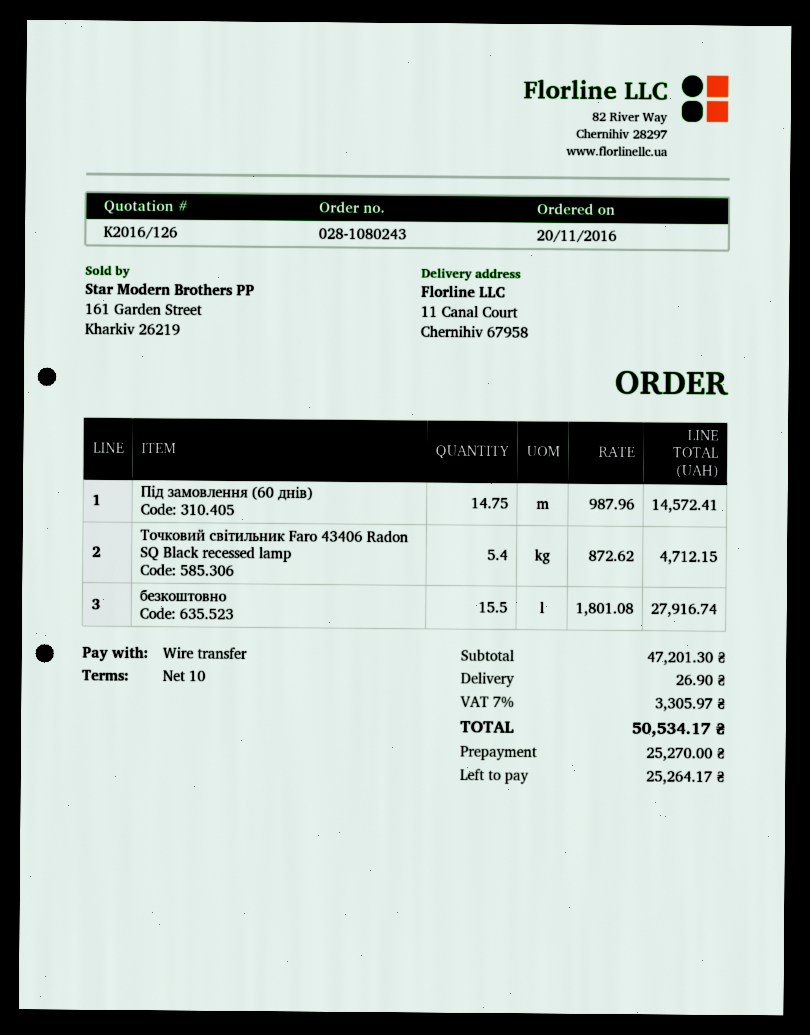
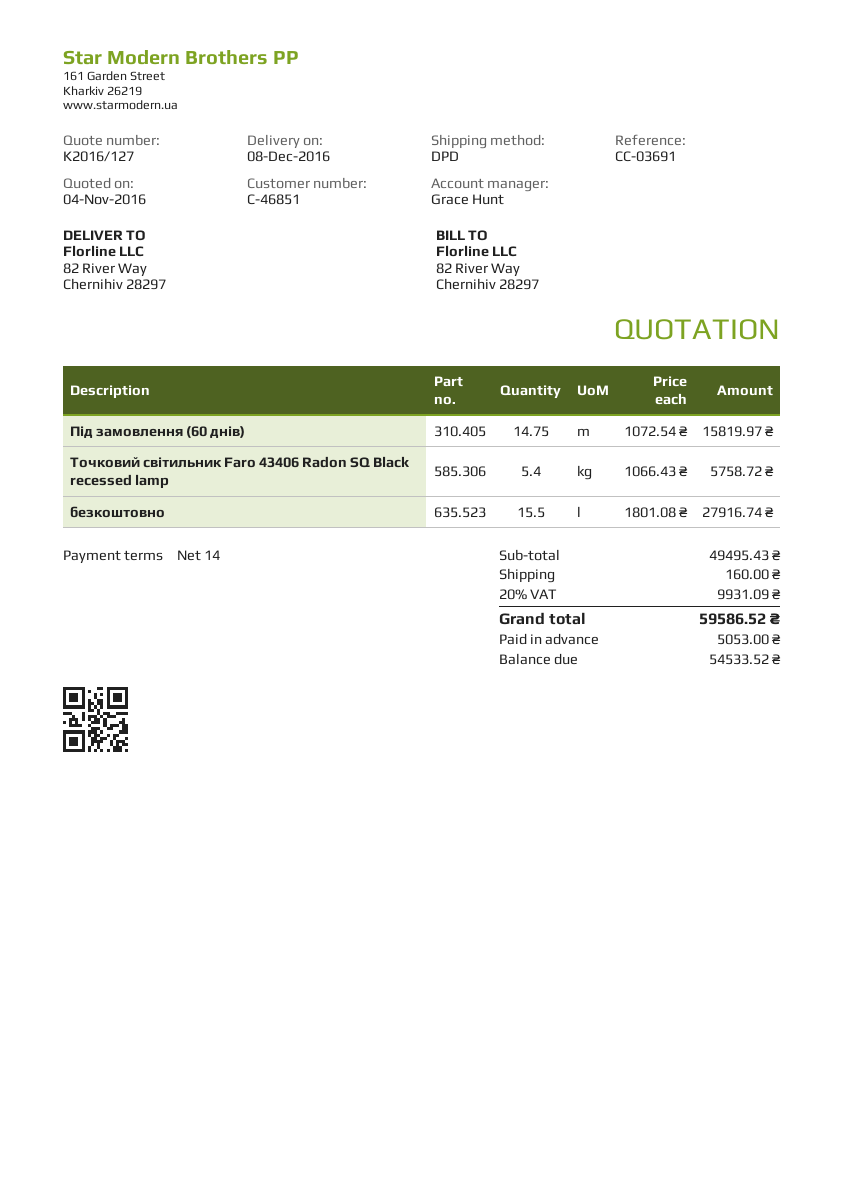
quote number: K2016/126 -> K2016/127
payment terms: 10 days -> 14 days
ship to: 11 Canal Court, Chernihiv 67958 -> 82 River Way, Chernihiv 28297
Під замовлення (60 днів): 14.75 x 987.96 = 14572.41 -> 14.75 x 1072.54 = 15819.97
Точковий світильник Faro 43406 Radon SQ Black recessed lamp: 5.4 x 872.62 = 4712.15 -> 5.4 x 1066.43 = 5758.72
subtotal: 47201.30 -> 49495.43
shipping: 26.90 -> 160.00
tax: 7% = 3305.97 -> 20% = 9931.09
total: 50534.17 -> 59586.52
deposit: 25270.00 -> 5053.00
balance: 25264.17 -> 54533.52

